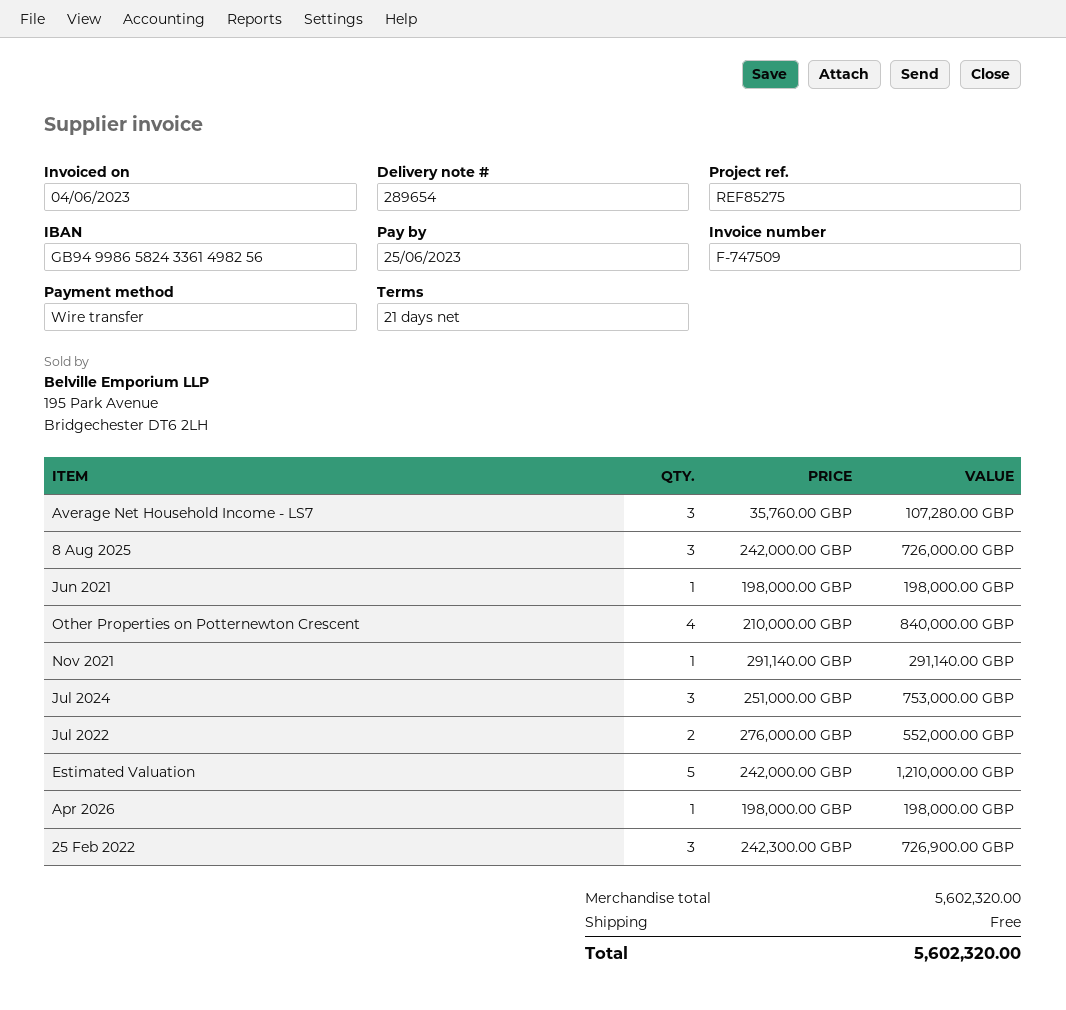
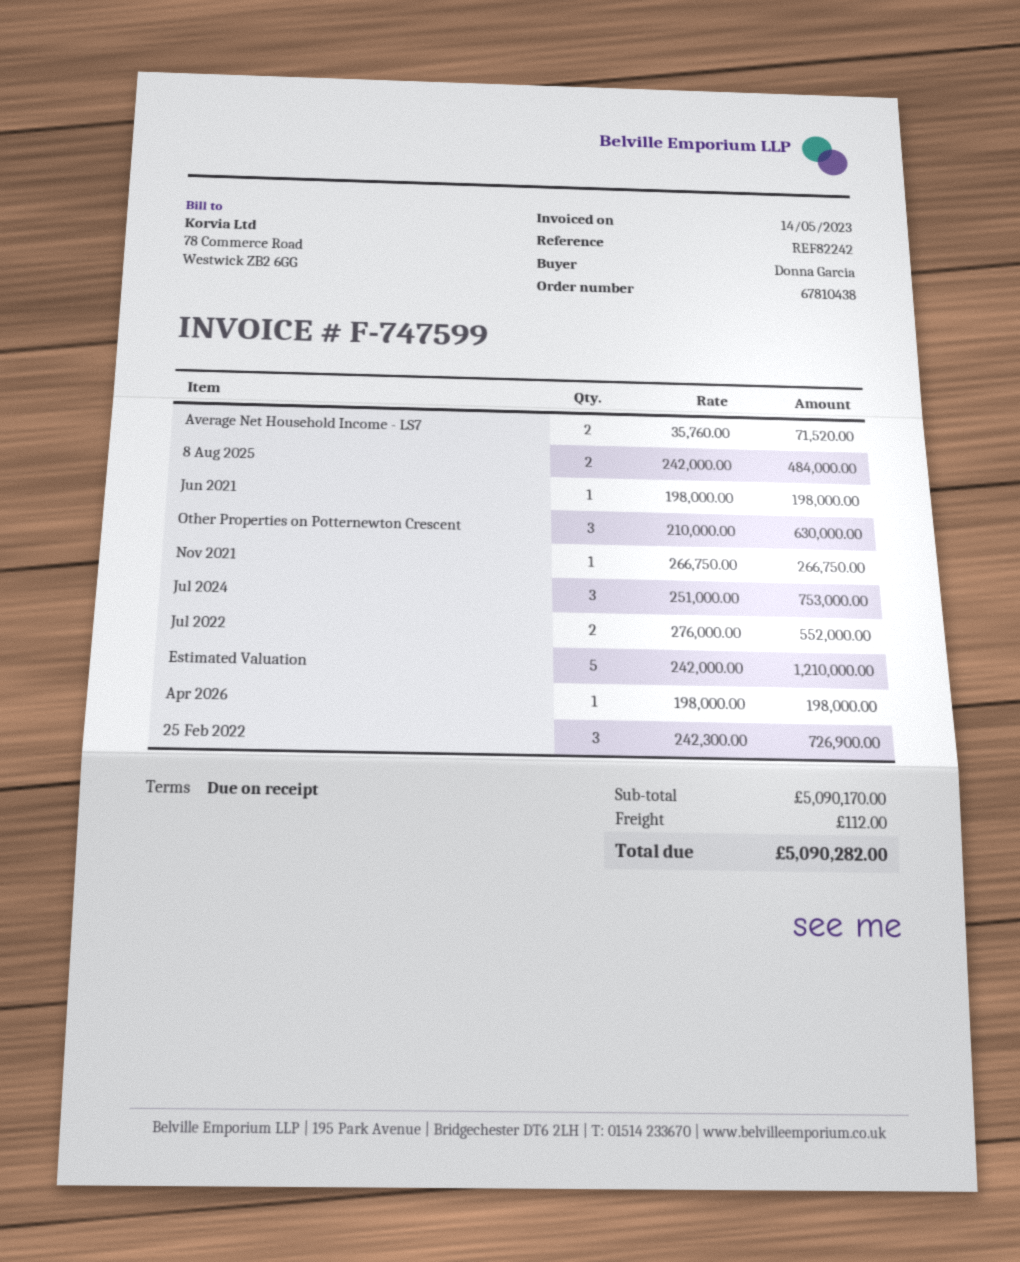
invoice number: F-747509 -> F-747599
invoice date: 2023-06-04 -> 2023-05-14
payment terms: 21 days -> on receipt
reference: REF85275 -> REF82242
Average Net Household Income - LS7: 3 x 35760.00 = 107280.00 -> 2 x 35760.00 = 71520.00
8 Aug 2025: 3 x 242000.00 = 726000.00 -> 2 x 242000.00 = 484000.00
Other Properties on Potternewton Crescent: 4 x 210000.00 = 840000.00 -> 3 x 210000.00 = 630000.00
Nov 2021: 1 x 291140.00 = 291140.00 -> 1 x 266750.00 = 266750.00
subtotal: 5602320.00 -> 5090170.00
shipping: 0.00 -> 112.00
total: 5602320.00 -> 5090282.00

